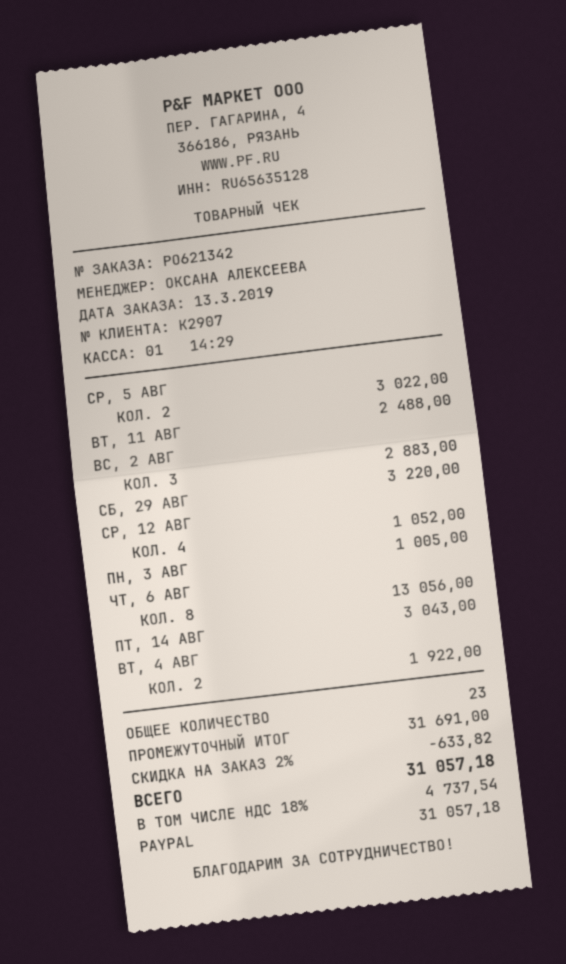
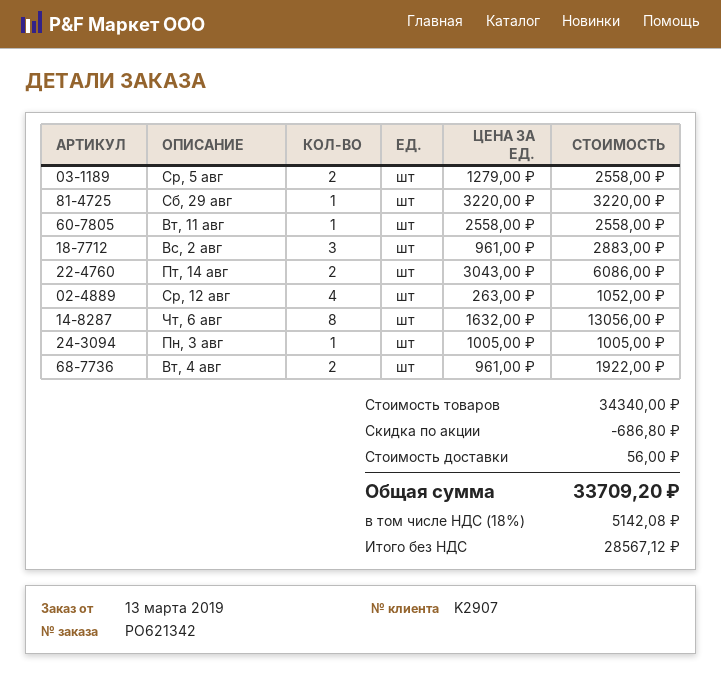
СР, 5 АВГ: 2 for 3022.00 -> 2 for 2558.00
ВТ, 11 АВГ: 1 for 2488.00 -> 1 for 2558.00
ПТ, 14 АВГ: 1 for 3043.00 -> 2 for 6086.00
subtotal: 31691.00 -> 34340.00
discount: 633.82 -> 686.80
shipping: none -> 56.00
tax: 18% = 4737.54 -> 18% = 5142.08
total: 31057.18 -> 33709.20

